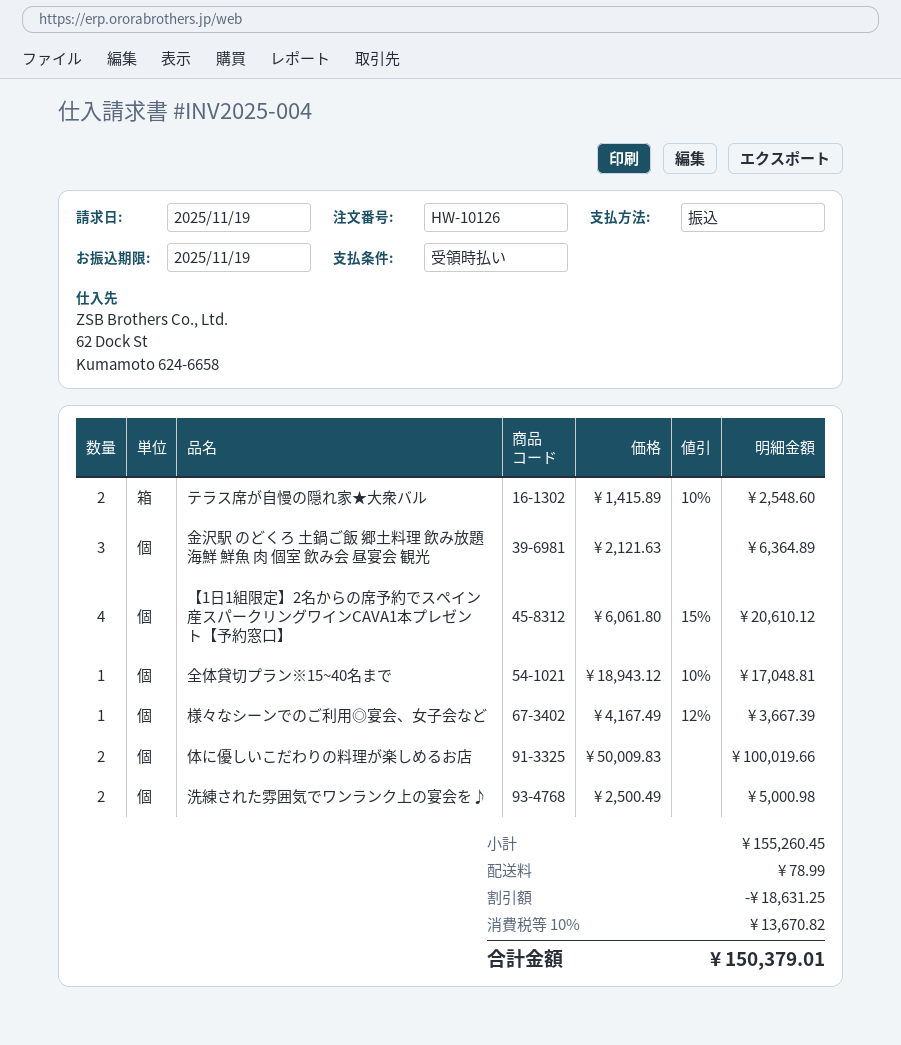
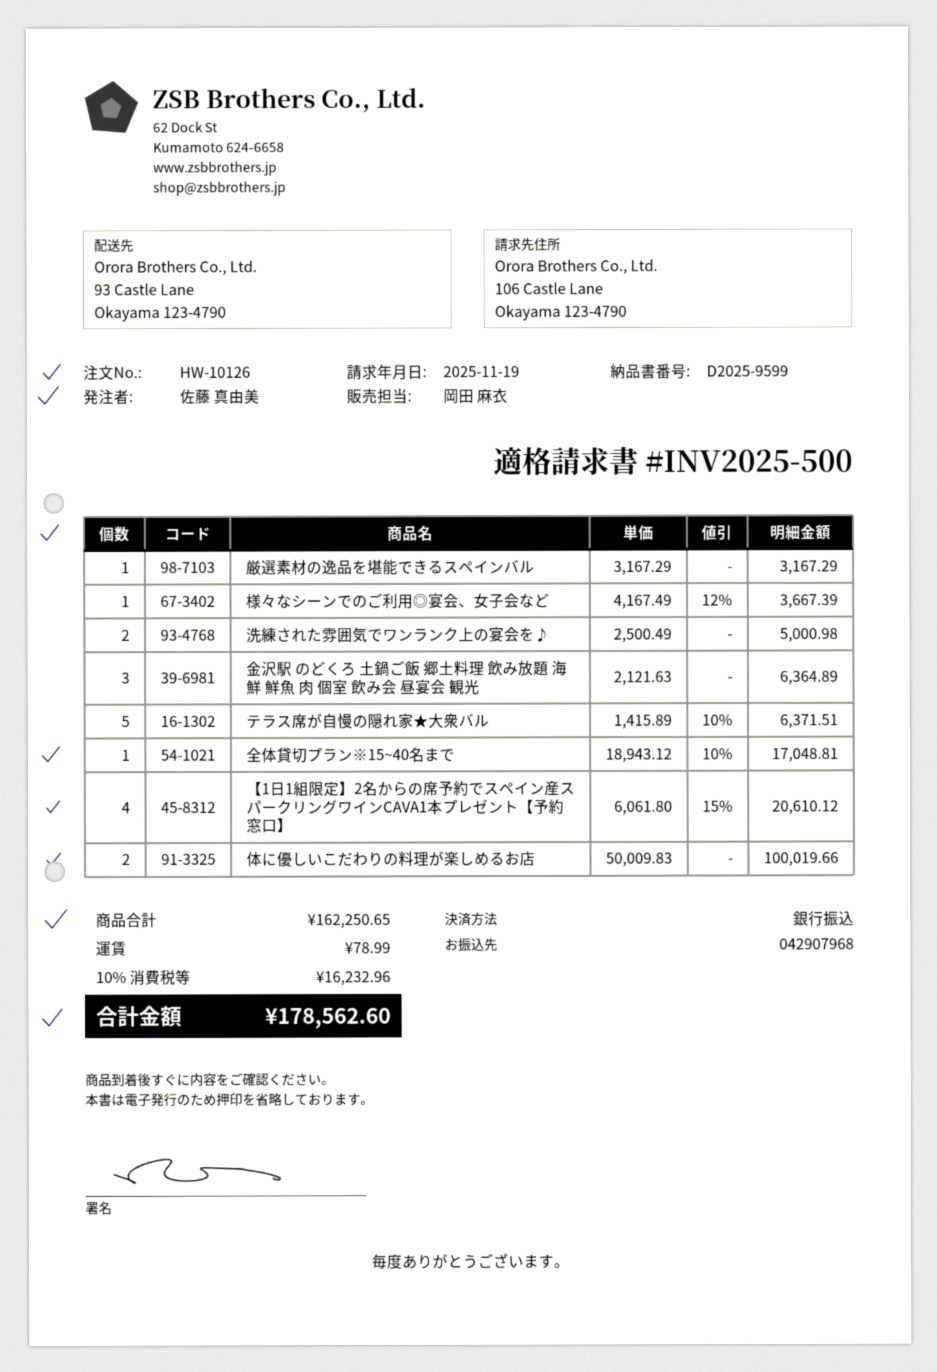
invoice number: INV2025-004 -> INV2025-500
テラス席が自慢の隠れ家★大衆バル: 2 x 1415.89 - 10% = 2548.60 -> 5 x 1415.89 - 10% = 6371.51
厳選素材の逸品を堪能できるスペインバル: none -> 1 x 3167.29 = 3167.29
subtotal: 155260.45 -> 162250.65
discount: 18631.25 -> none
tax: 10% = 13670.82 -> 10% = 16232.96
total: 150379.01 -> 178562.60

